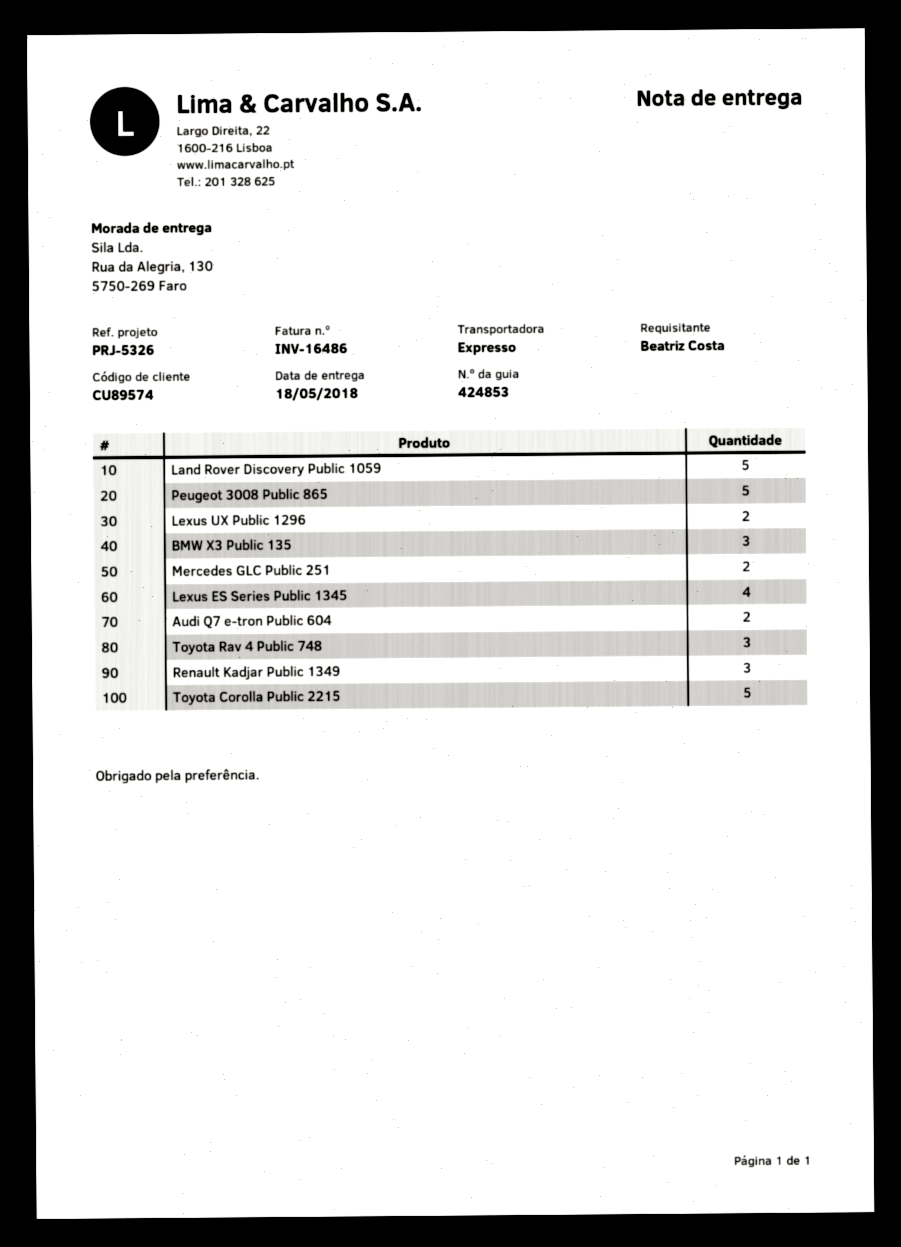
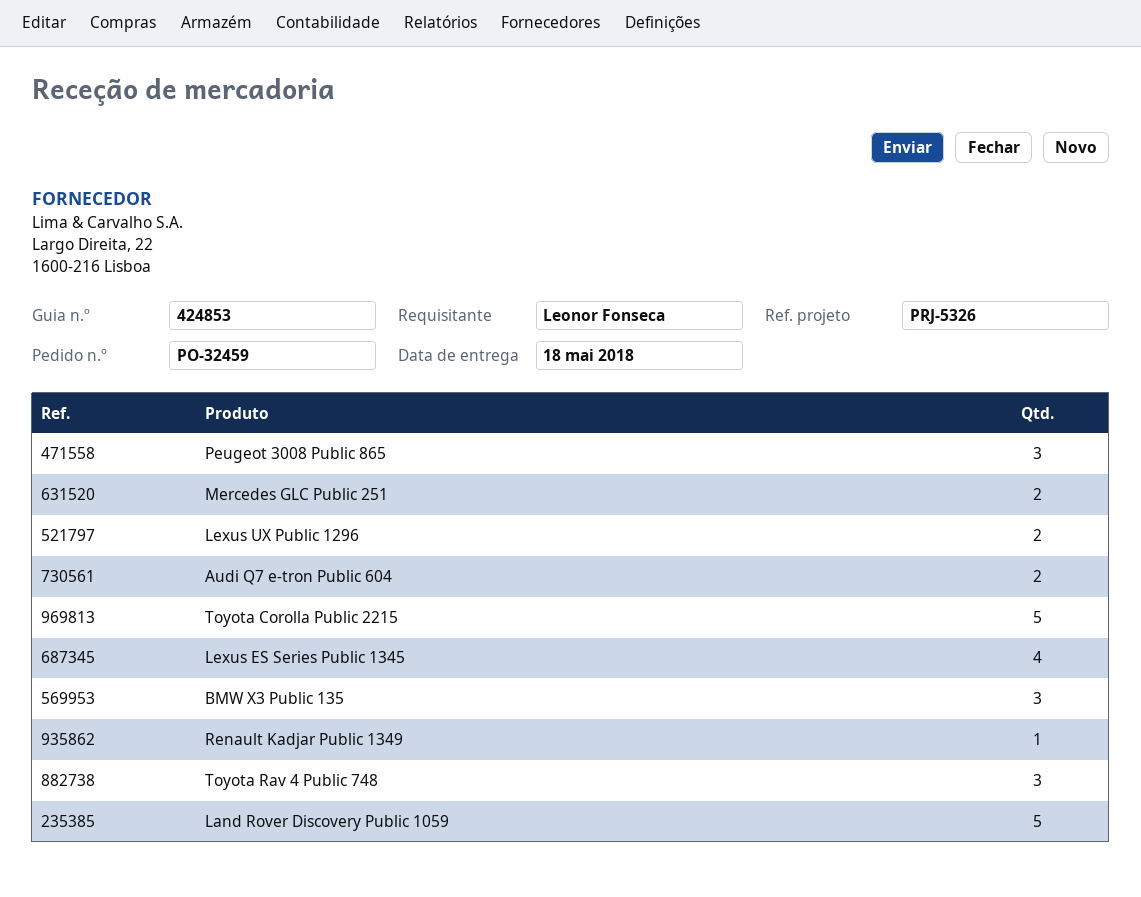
ordered by: Beatriz Costa -> Leonor Fonseca
Peugeot 3008 Public 865: 5 -> 3
Renault Kadjar Public 1349: 3 -> 1

